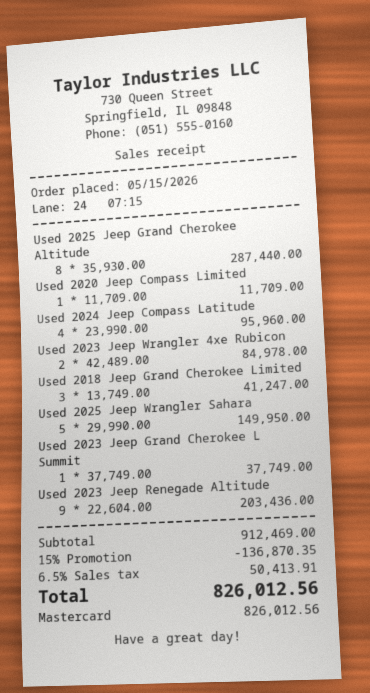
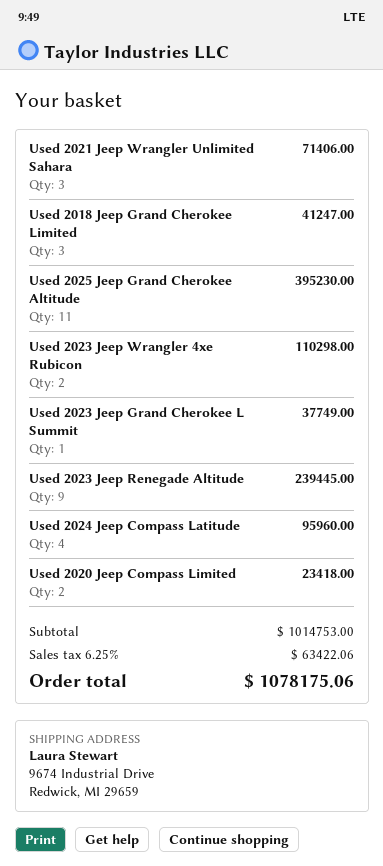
Used 2025 Jeep Grand Cherokee Altitude: 8 for 287440.00 -> 11 for 395230.00
Used 2020 Jeep Compass Limited: 1 for 11709.00 -> 2 for 23418.00
Used 2023 Jeep Wrangler 4xe Rubicon: 2 for 84978.00 -> 2 for 110298.00
Used 2025 Jeep Wrangler Sahara: 5 for 149950.00 -> none
Used 2023 Jeep Renegade Altitude: 9 for 203436.00 -> 9 for 239445.00
Used 2021 Jeep Wrangler Unlimited Sahara: none -> 3 for 71406.00
subtotal: 912469.00 -> 1014753.00
discount: 15% = 136870.35 -> none
tax: 6.5% = 50413.91 -> 6.25% = 63422.06
total: 826012.56 -> 1078175.06

